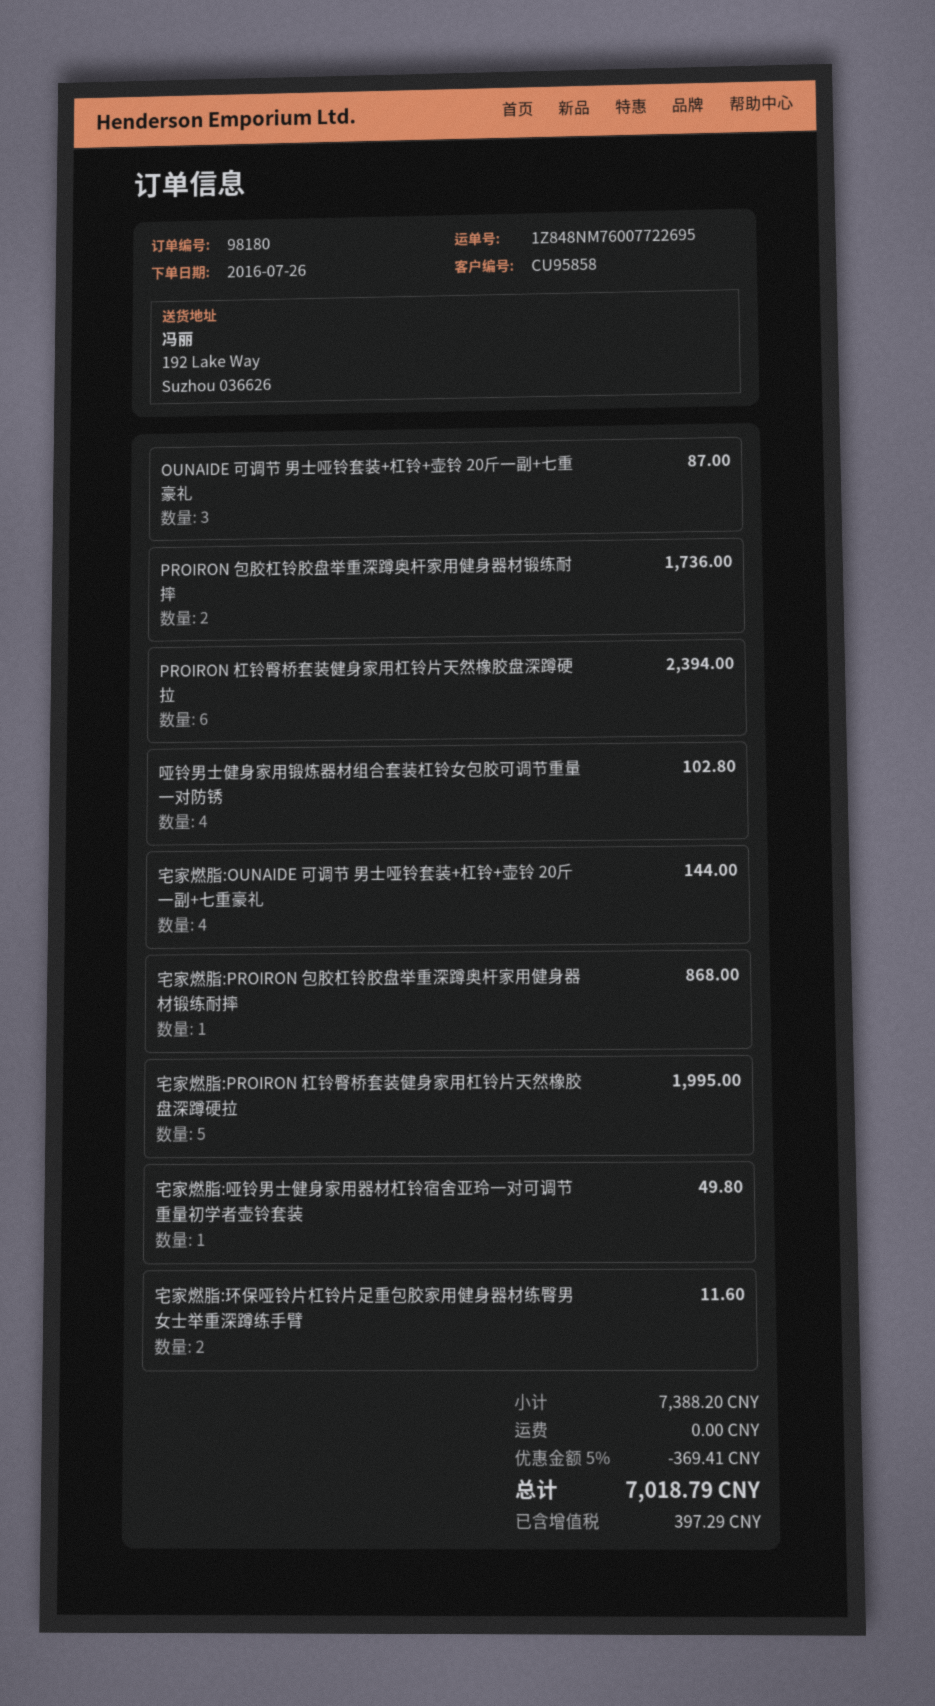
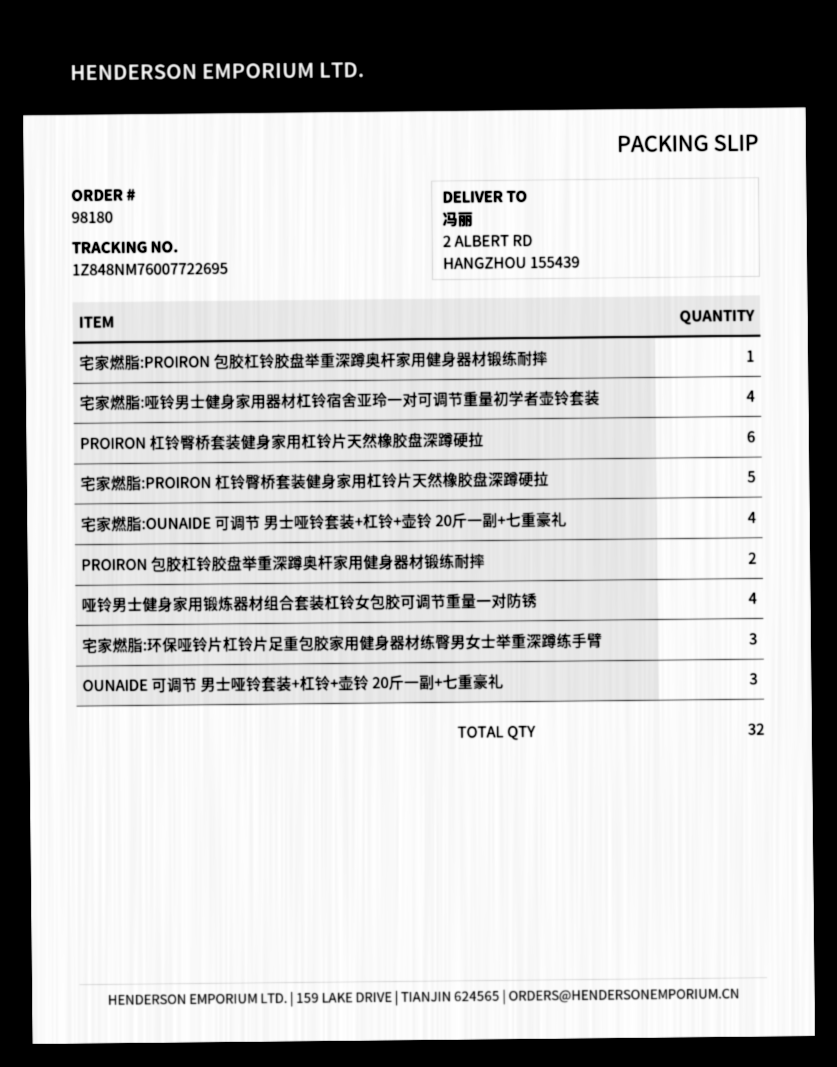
ship to: 192 Lake Way, Suzhou 036626 -> 2 ALBERT RD, HANGZHOU 155439
宅家燃脂:哑铃男士健身家用器材杠铃宿舍亚玲一对可调节重量初学者壶铃套装: 1 -> 4
宅家燃脂:环保哑铃片杠铃片足重包胶家用健身器材练臀男女士举重深蹲练手臂: 2 -> 3

